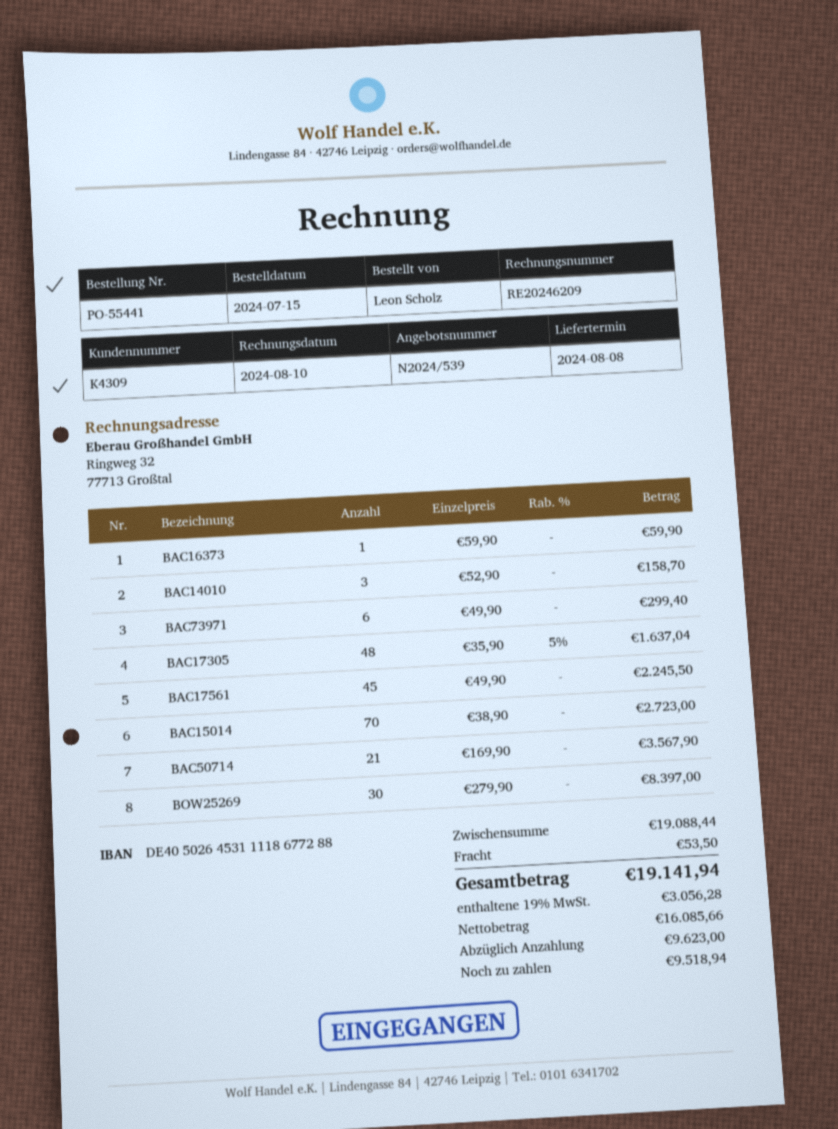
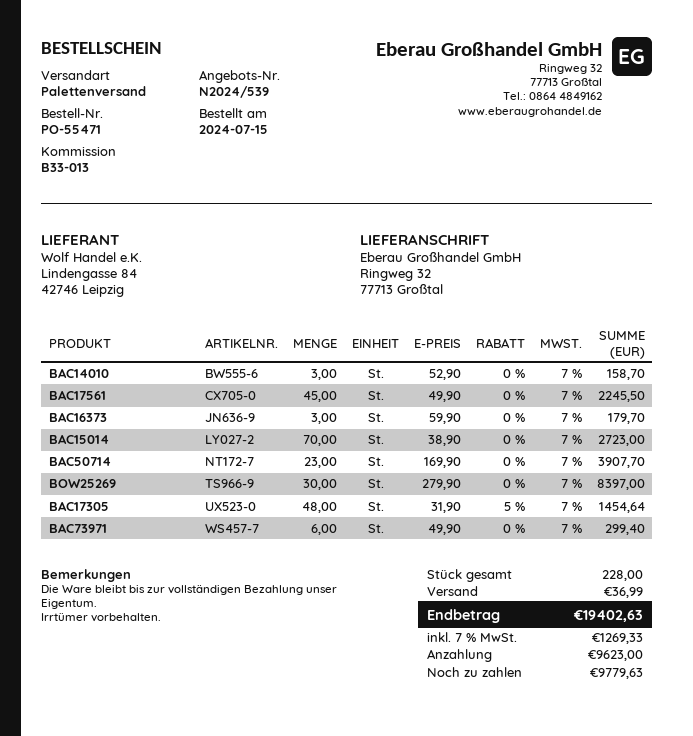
order number: PO-55441 -> PO-55471
BAC16373: 1 x 59.90 = 59.90 -> 3 x 59.90 = 179.70
BAC17305: 48 x 35.90 - 5% = 1637.04 -> 48 x 31.90 - 5% = 1454.64
BAC50714: 21 x 169.90 = 3567.90 -> 23 x 169.90 = 3907.70
shipping: 53.50 -> 36.99
tax: 19% = 3056.28 -> 7% = 1269.33
total: 19141.94 -> 19402.63
balance: 9518.94 -> 9779.63

